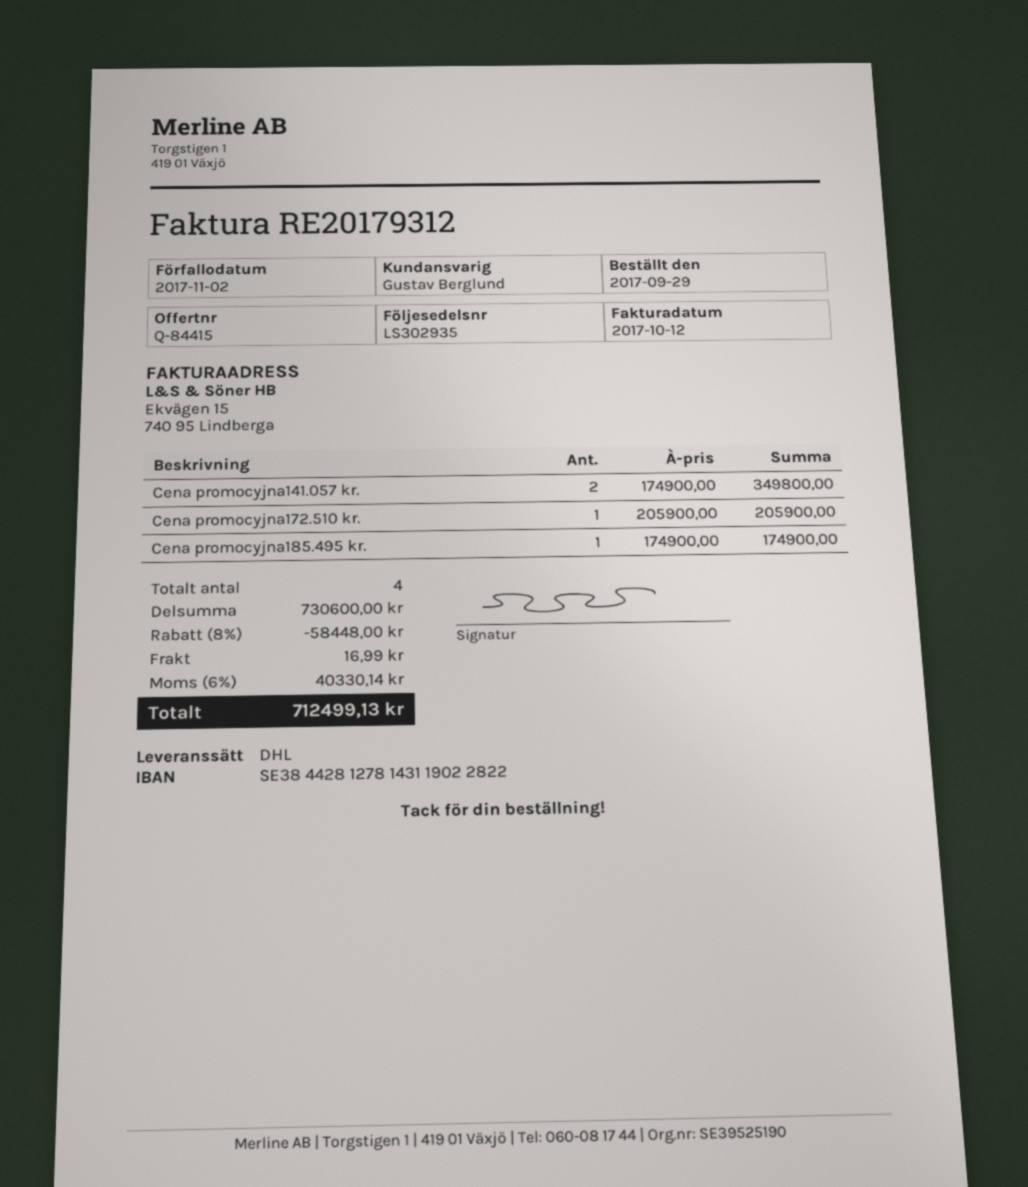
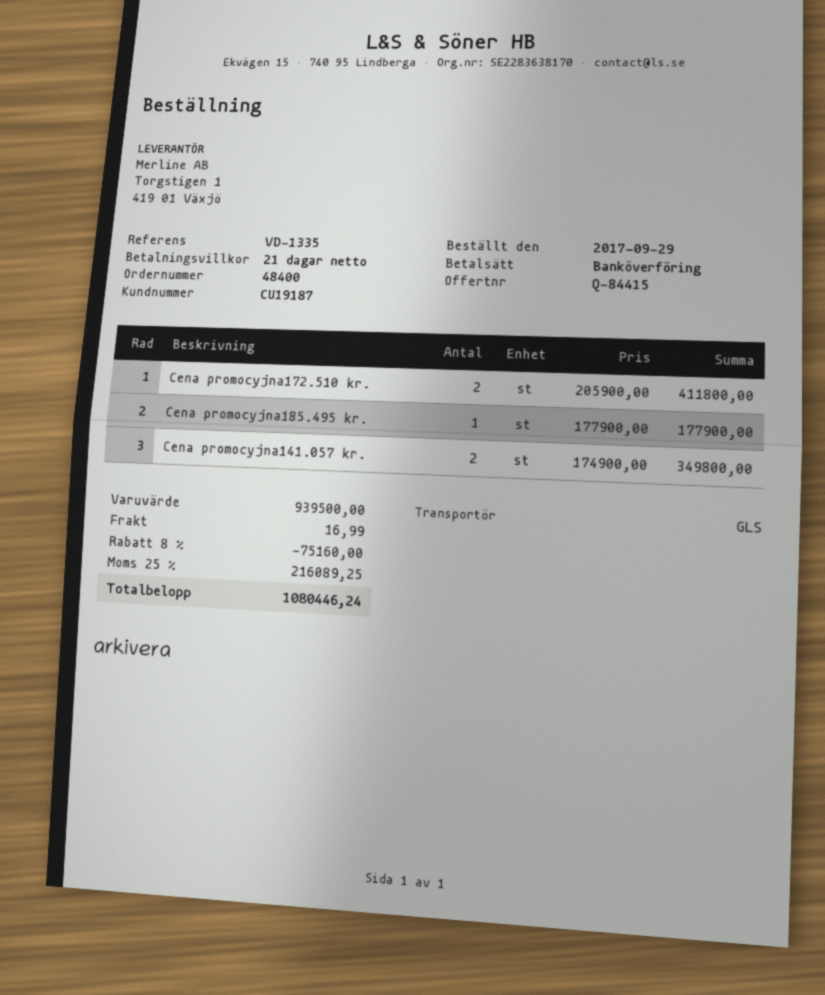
shipping method: DHL -> GLS
Cena promocyjna172.510 kr.: 1 x 205900.00 = 205900.00 -> 2 x 205900.00 = 411800.00
Cena promocyjna185.495 kr.: 1 x 174900.00 = 174900.00 -> 1 x 177900.00 = 177900.00
subtotal: 730600.00 -> 939500.00
discount: 8% = 58448.00 -> 8% = 75160.00
tax: 6% = 40330.14 -> 25% = 216089.25
total: 712499.13 -> 1080446.24

